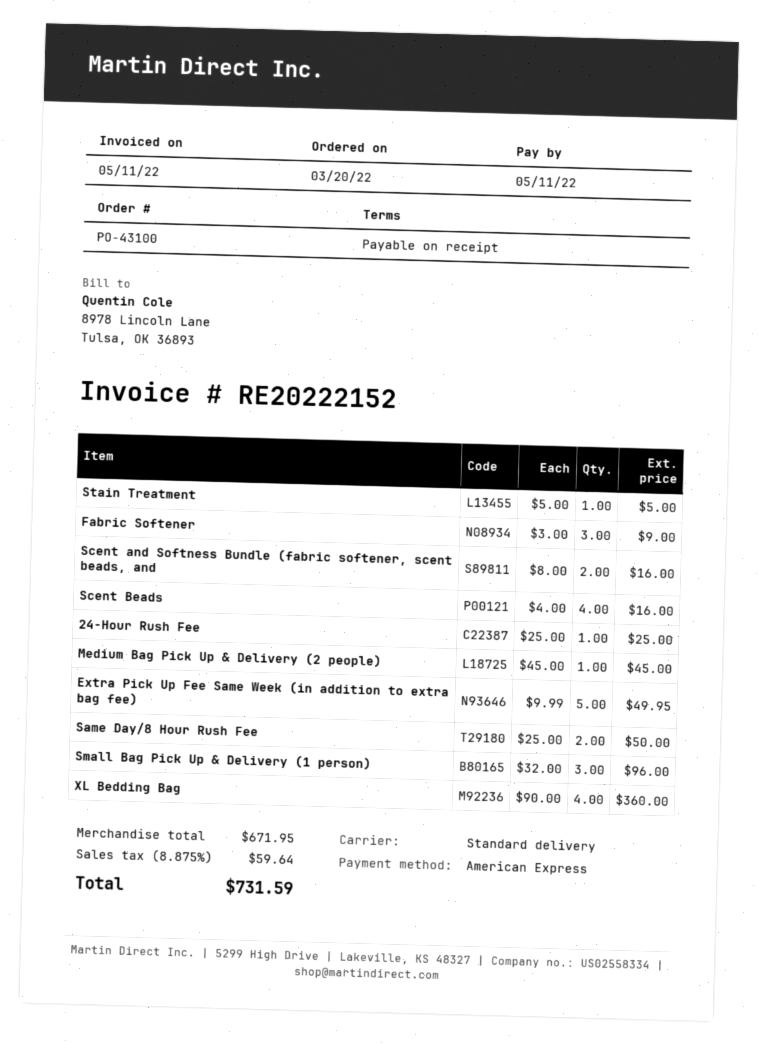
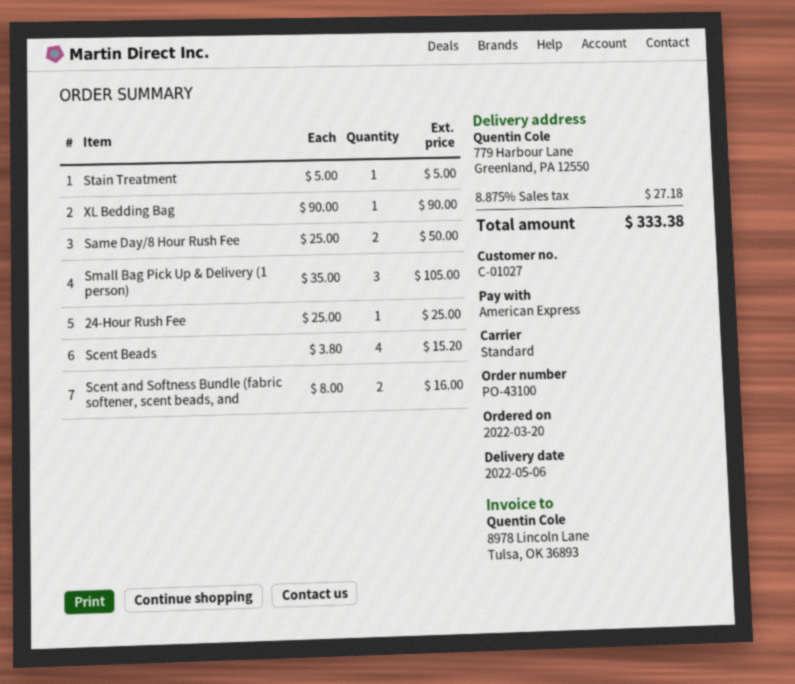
Fabric Softener: 3 x 3.00 = 9.00 -> none
Scent Beads: 4 x 4.00 = 16.00 -> 4 x 3.80 = 15.20
Medium Bag Pick Up & Delivery (2 people): 1 x 45.00 = 45.00 -> none
Extra Pick Up Fee Same Week (in addition to extra bag fee): 5 x 9.99 = 49.95 -> none
Small Bag Pick Up & Delivery (1 person): 3 x 32.00 = 96.00 -> 3 x 35.00 = 105.00
XL Bedding Bag: 4 x 90.00 = 360.00 -> 1 x 90.00 = 90.00
tax: 8.875% = 59.64 -> 8.875% = 27.18
total: 731.59 -> 333.38

